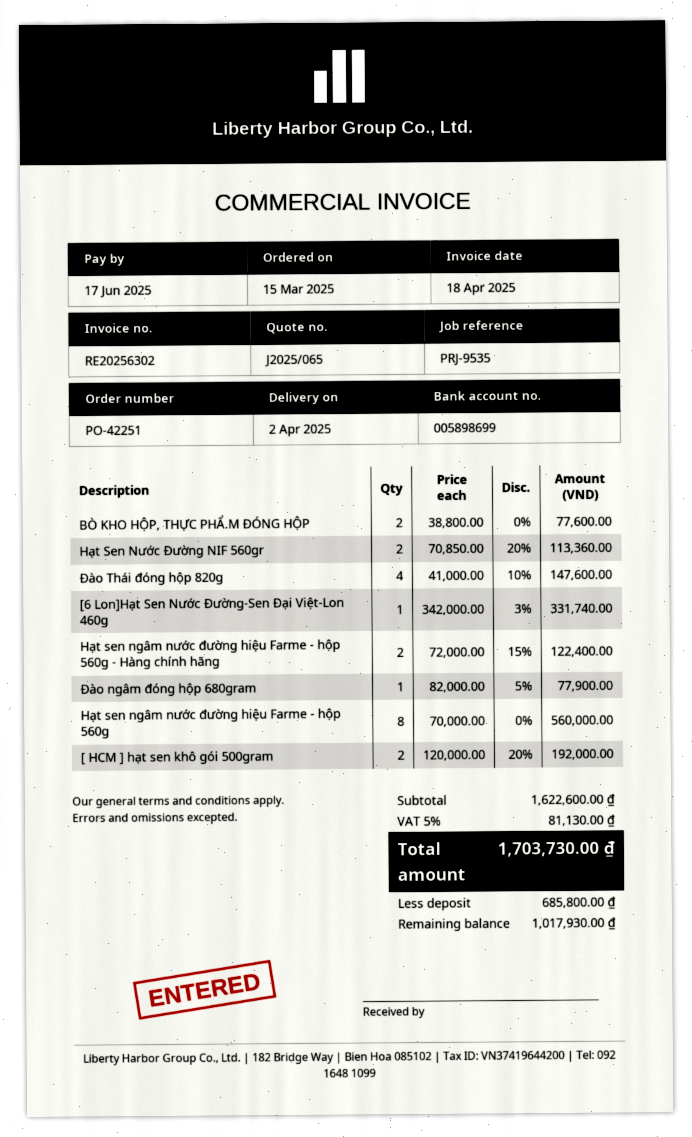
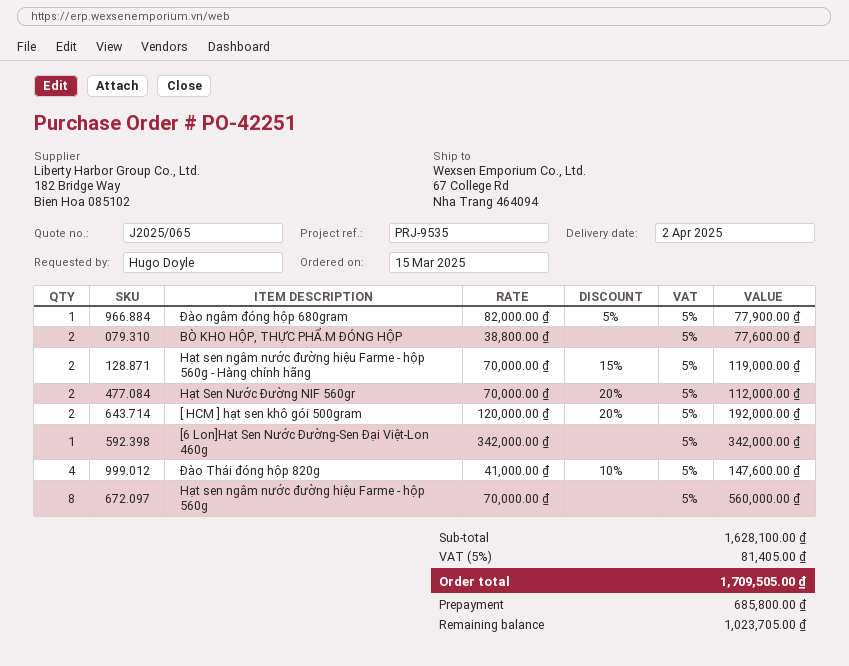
Hạt Sen Nước Đường NIF 560gr: 2 x 70850.00 - 20% = 113360.00 -> 2 x 70000.00 - 20% = 112000.00
[6 Lon]Hạt Sen Nước Đường-Sen Đại Việt-Lon 460g: 1 x 342000.00 - 3% = 331740.00 -> 1 x 342000.00 = 342000.00
Hạt sen ngâm nước đường hiệu Farme - hộp 560g - Hàng chính hãng: 2 x 72000.00 - 15% = 122400.00 -> 2 x 70000.00 - 15% = 119000.00
subtotal: 1622600.00 -> 1628100.00
tax: 5% = 81130.00 -> 5% = 81405.00
total: 1703730.00 -> 1709505.00
balance: 1017930.00 -> 1023705.00

